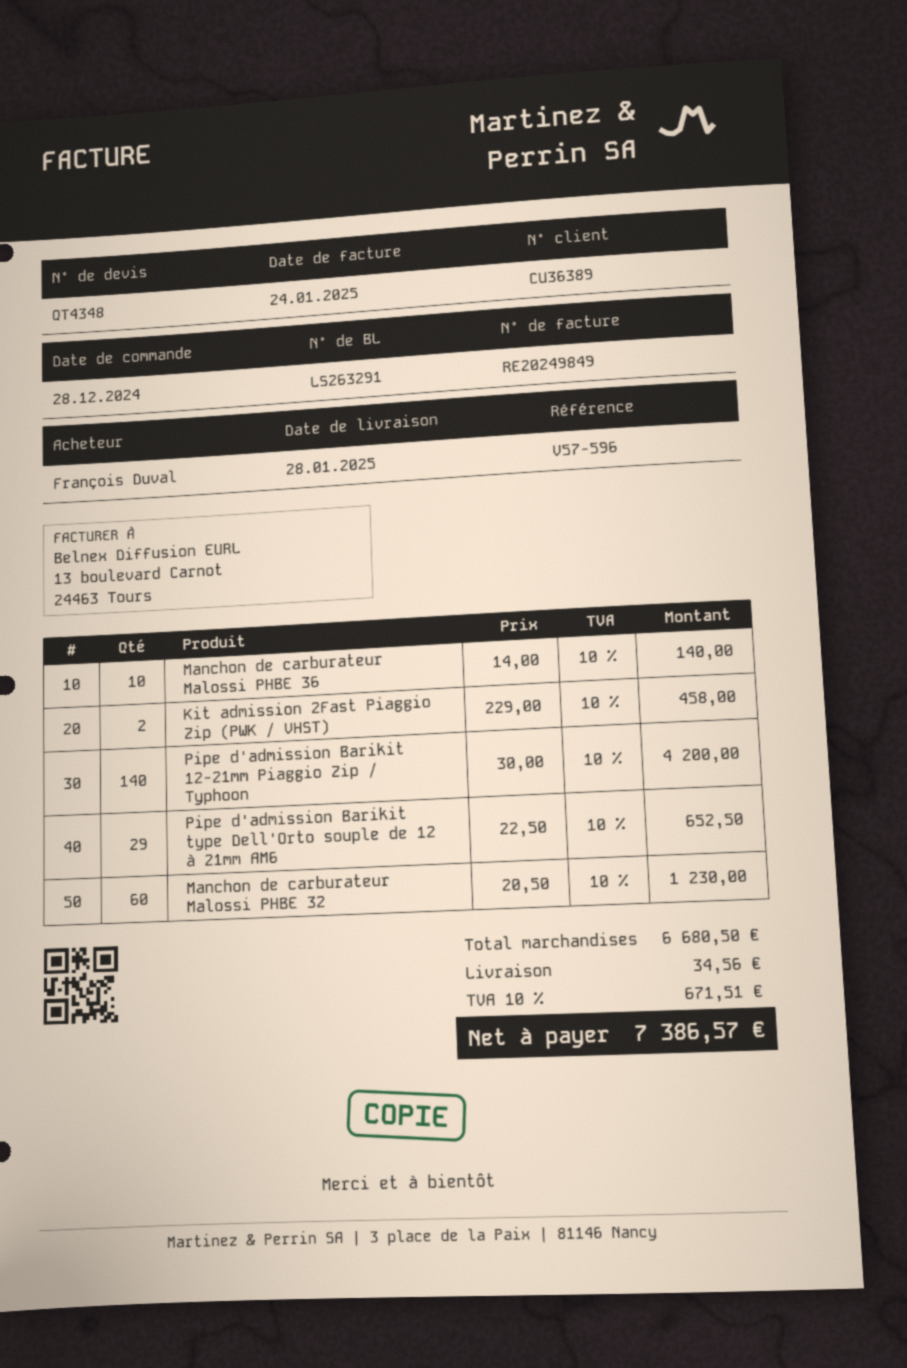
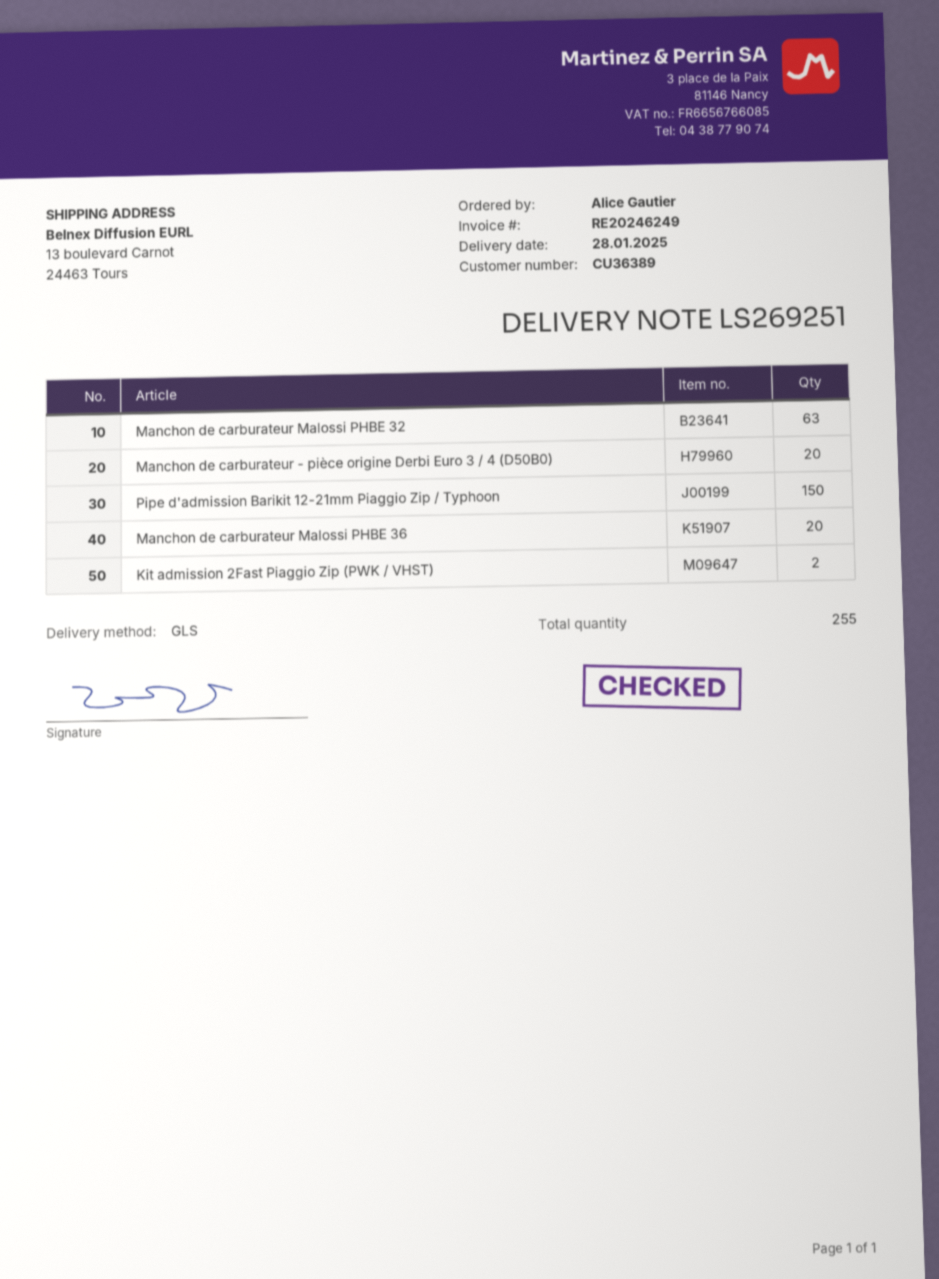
delivery note number: LS263291 -> LS269251
invoice number: RE20249849 -> RE20246249
ordered by: François Duval -> Alice Gautier
Manchon de carburateur Malossi PHBE 36: 10 -> 20
Pipe d'admission Barikit 12-21mm Piaggio Zip / Typhoon: 140 -> 150
Pipe d'admission Barikit type Dell'Orto souple de 12 à 21mm AM6: 29 -> none
Manchon de carburateur Malossi PHBE 32: 60 -> 63
Manchon de carburateur - pièce origine Derbi Euro 3 / 4 (D50B0): none -> 20

